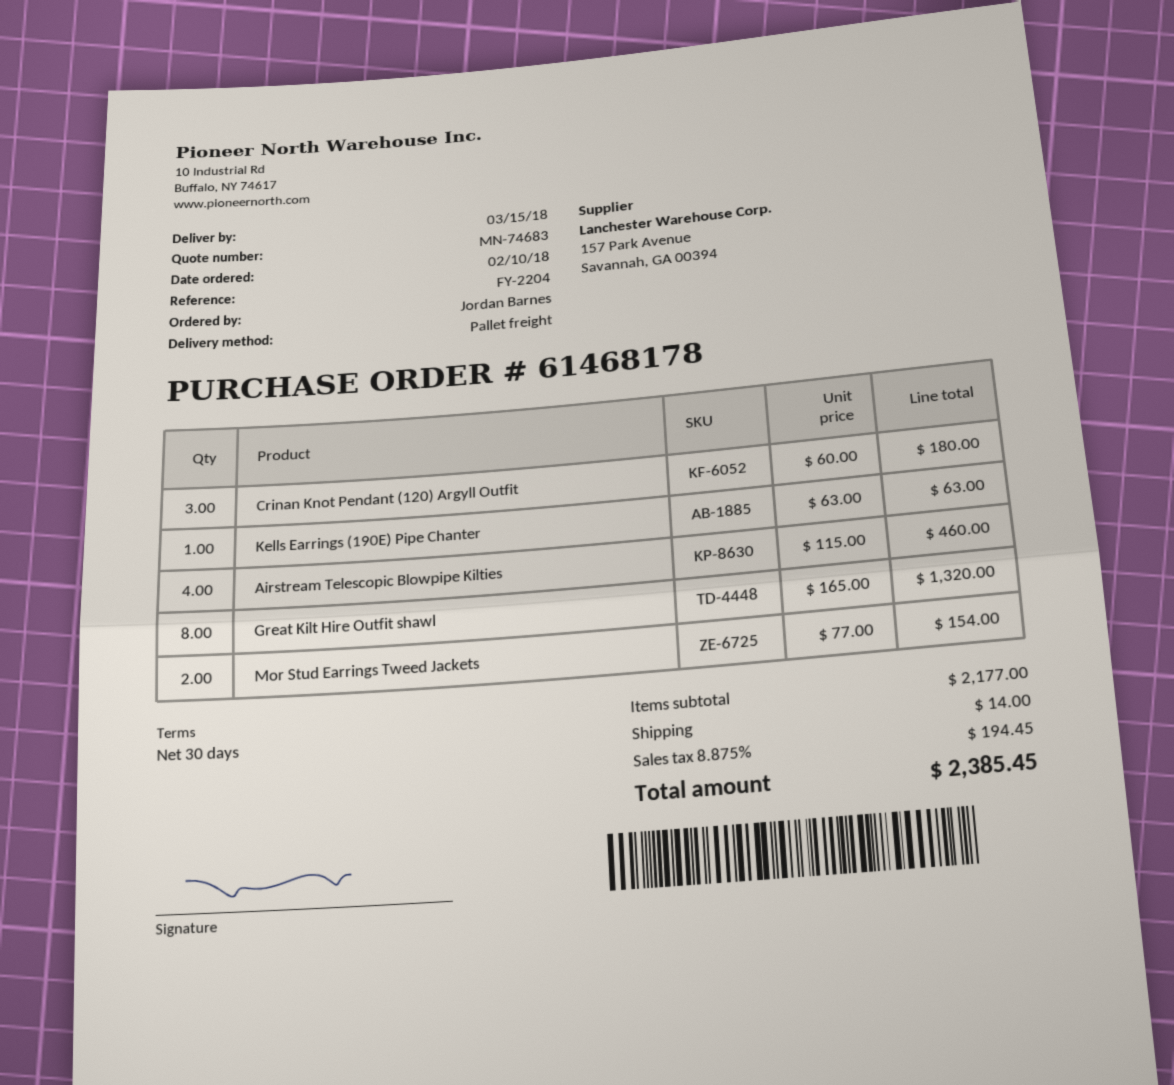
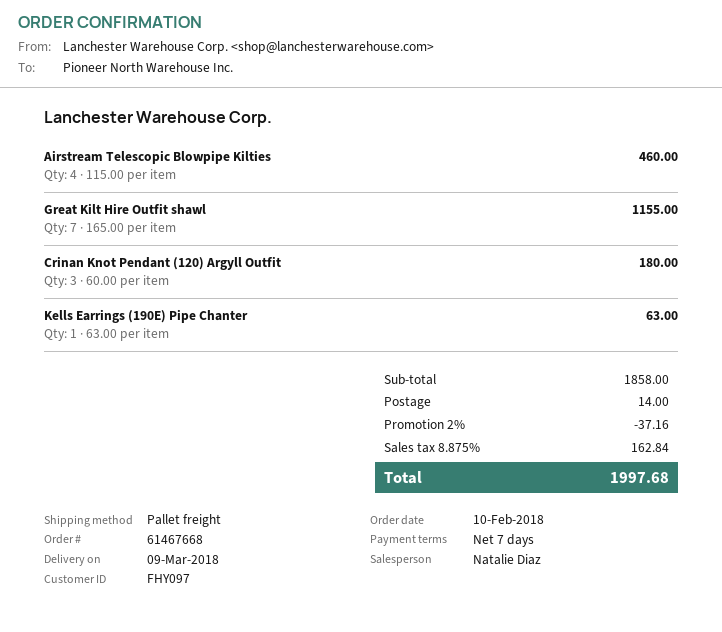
order number: 61468178 -> 61467668
delivery date: 2018-03-15 -> 2018-03-09
payment terms: 30 days -> 7 days
Great Kilt Hire Outfit shawl: 8 x 165.00 = 1320.00 -> 7 x 165.00 = 1155.00
Mor Stud Earrings Tweed Jackets: 2 x 77.00 = 154.00 -> none
subtotal: 2177.00 -> 1858.00
discount: none -> 2% = 37.16
tax: 8.875% = 194.45 -> 8.875% = 162.84
total: 2385.45 -> 1997.68

